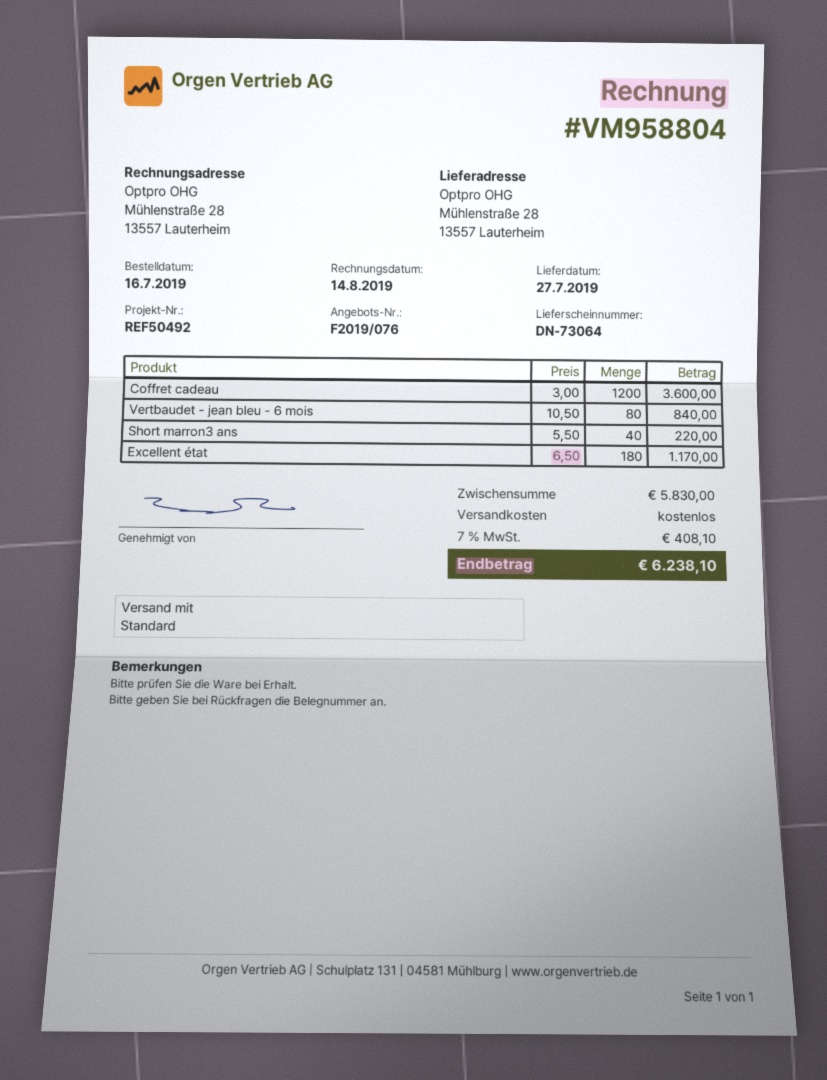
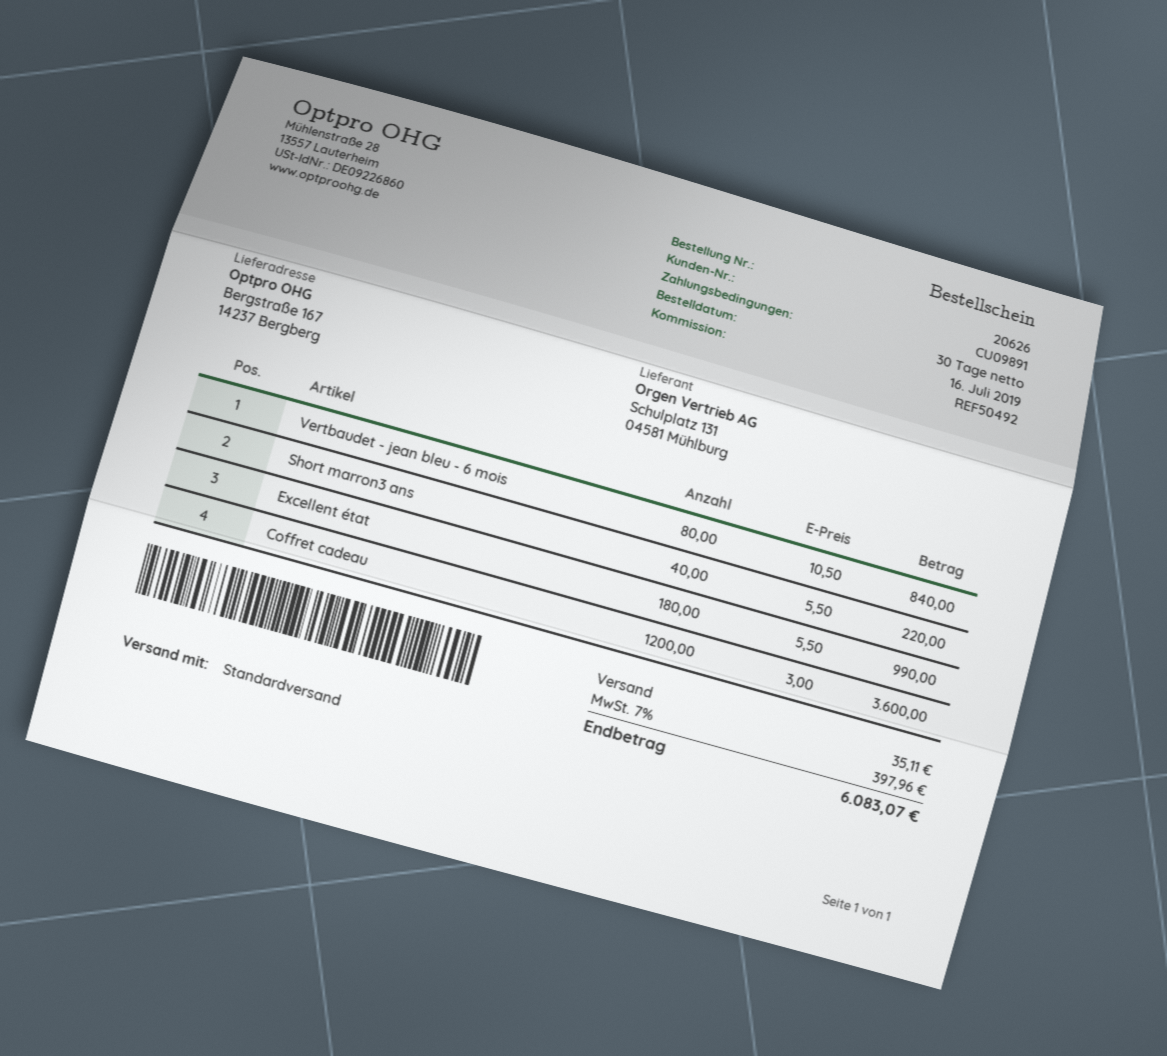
ship to: Mühlenstraße 28, 13557 Lauterheim -> Bergstraße 167, 14237 Bergberg
Excellent état: 180 x 6.50 = 1170.00 -> 180 x 5.50 = 990.00
shipping: 0.00 -> 35.11
tax: 7% = 408.10 -> 7% = 397.96
total: 6238.10 -> 6083.07

